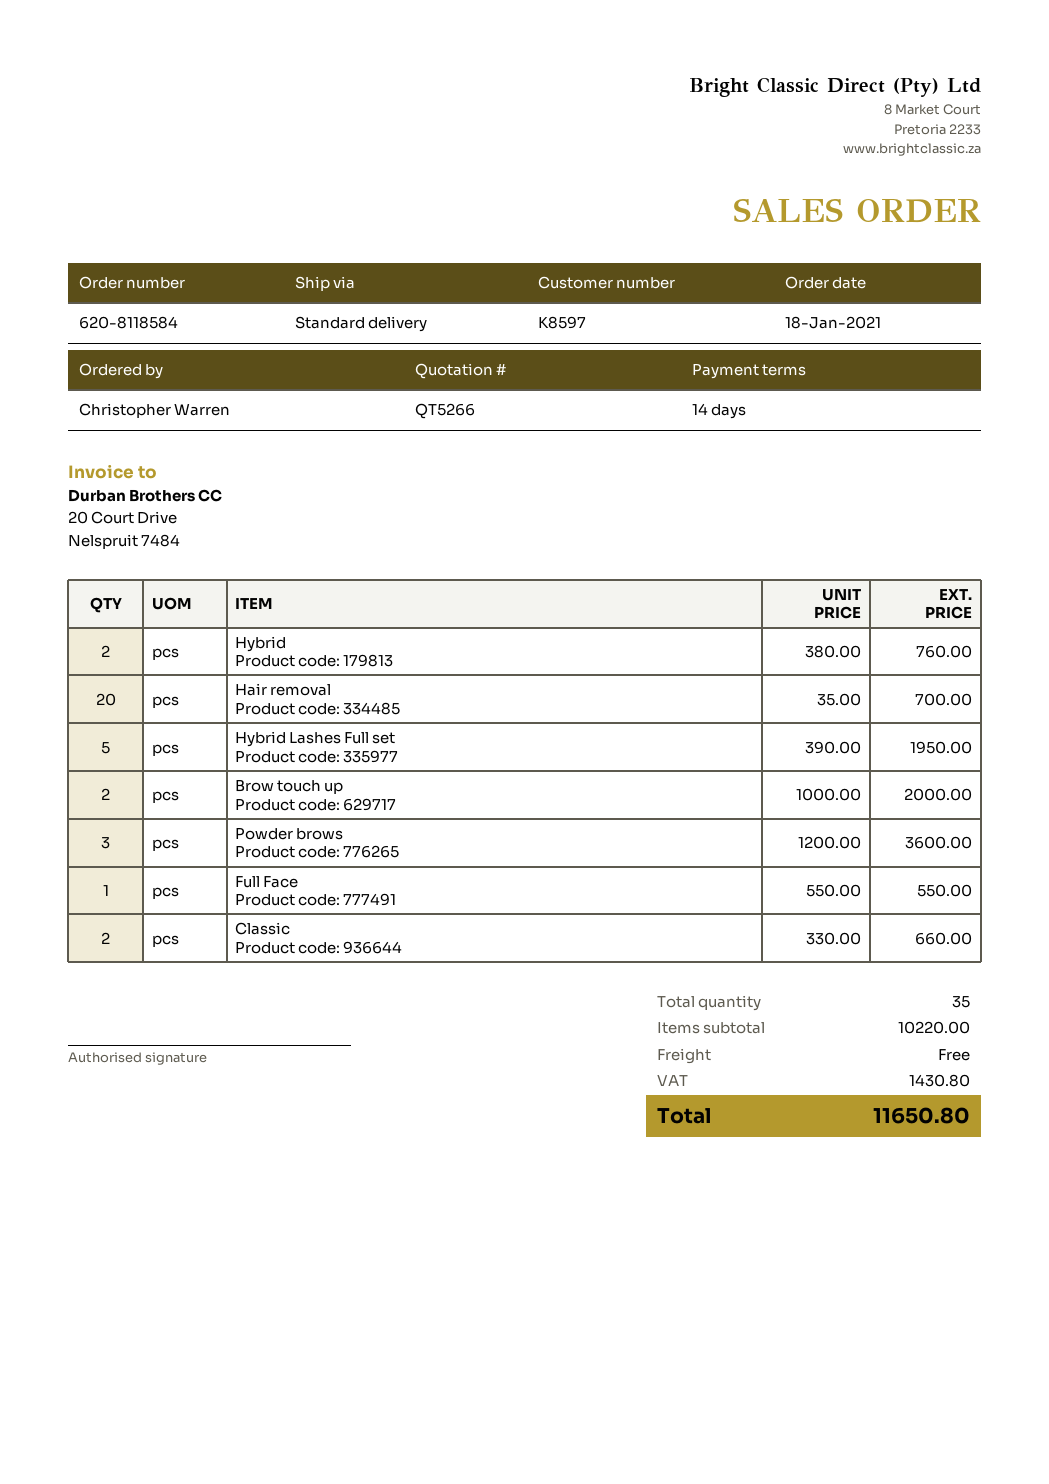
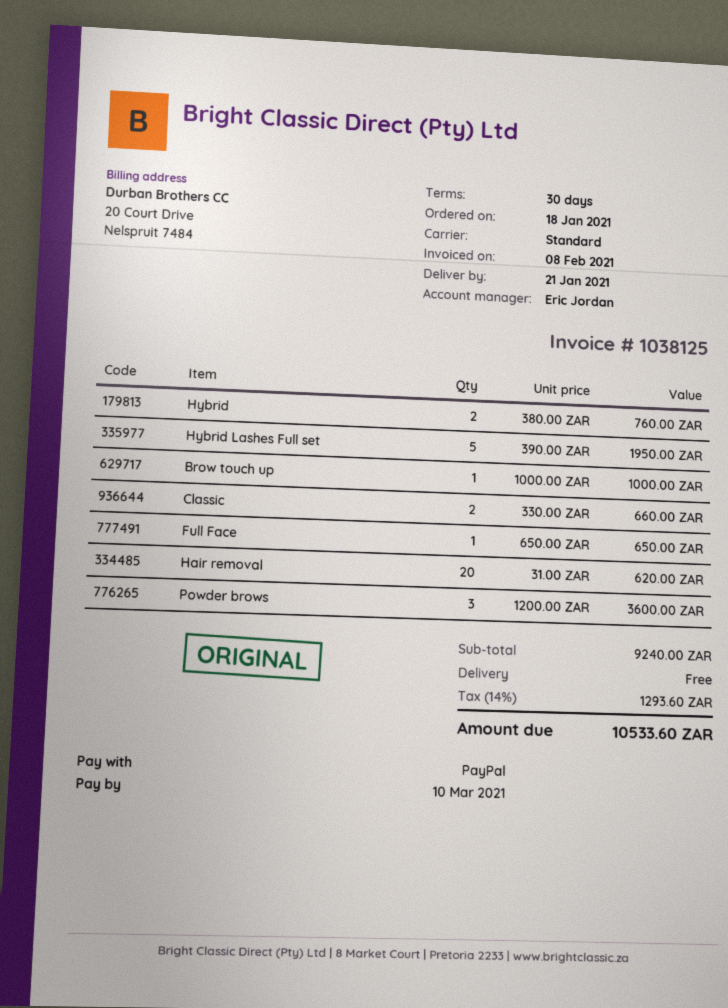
payment terms: 14 days -> 30 days
Hair removal: 20 x 35.00 = 700.00 -> 20 x 31.00 = 620.00
Brow touch up: 2 x 1000.00 = 2000.00 -> 1 x 1000.00 = 1000.00
Full Face: 1 x 550.00 = 550.00 -> 1 x 650.00 = 650.00
subtotal: 10220.00 -> 9240.00
tax: 1430.80 -> 1293.60
total: 11650.80 -> 10533.60

